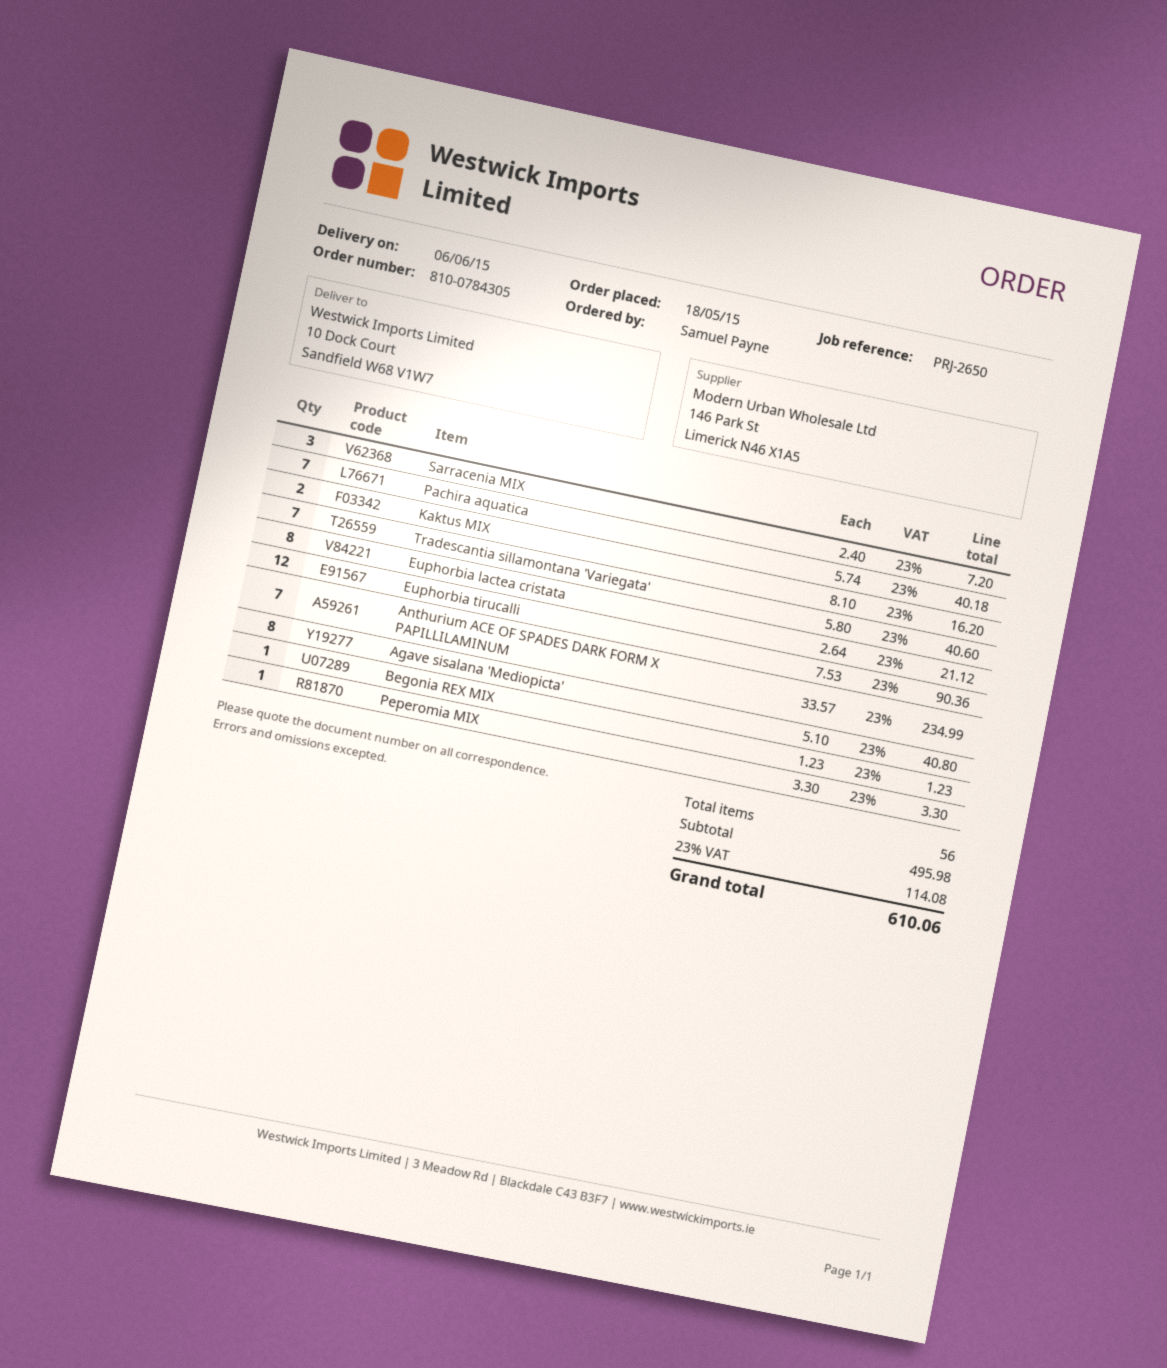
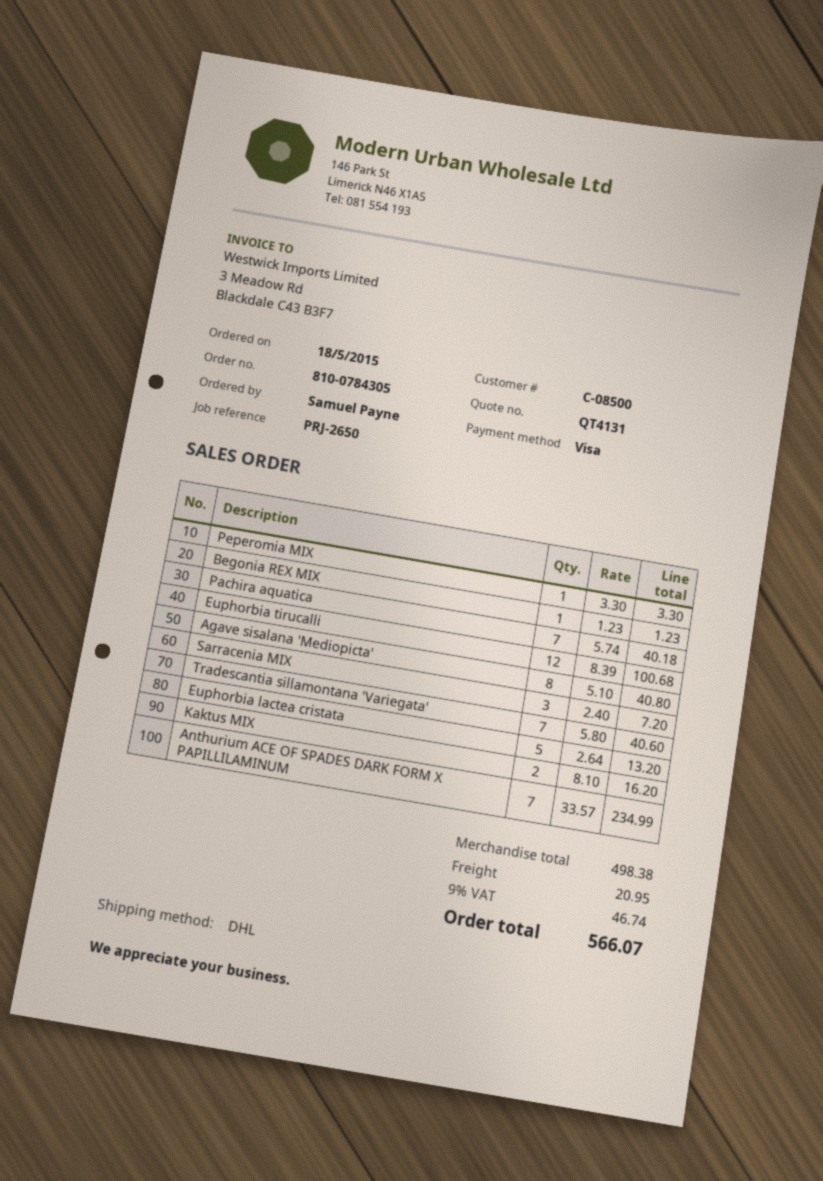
Euphorbia lactea cristata: 8 x 2.64 = 21.12 -> 5 x 2.64 = 13.20
Euphorbia tirucalli: 12 x 7.53 = 90.36 -> 12 x 8.39 = 100.68
subtotal: 495.98 -> 498.38
shipping: none -> 20.95
tax: 23% = 114.08 -> 9% = 46.74
total: 610.06 -> 566.07

